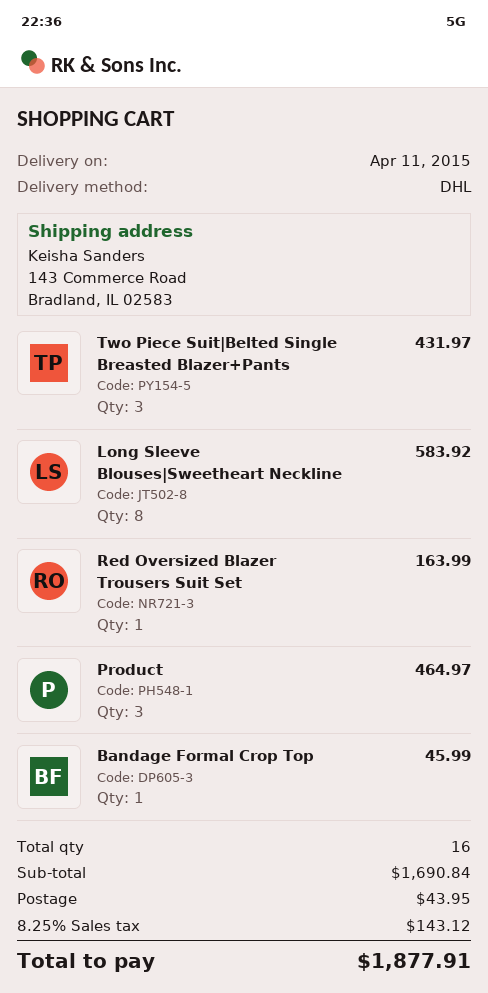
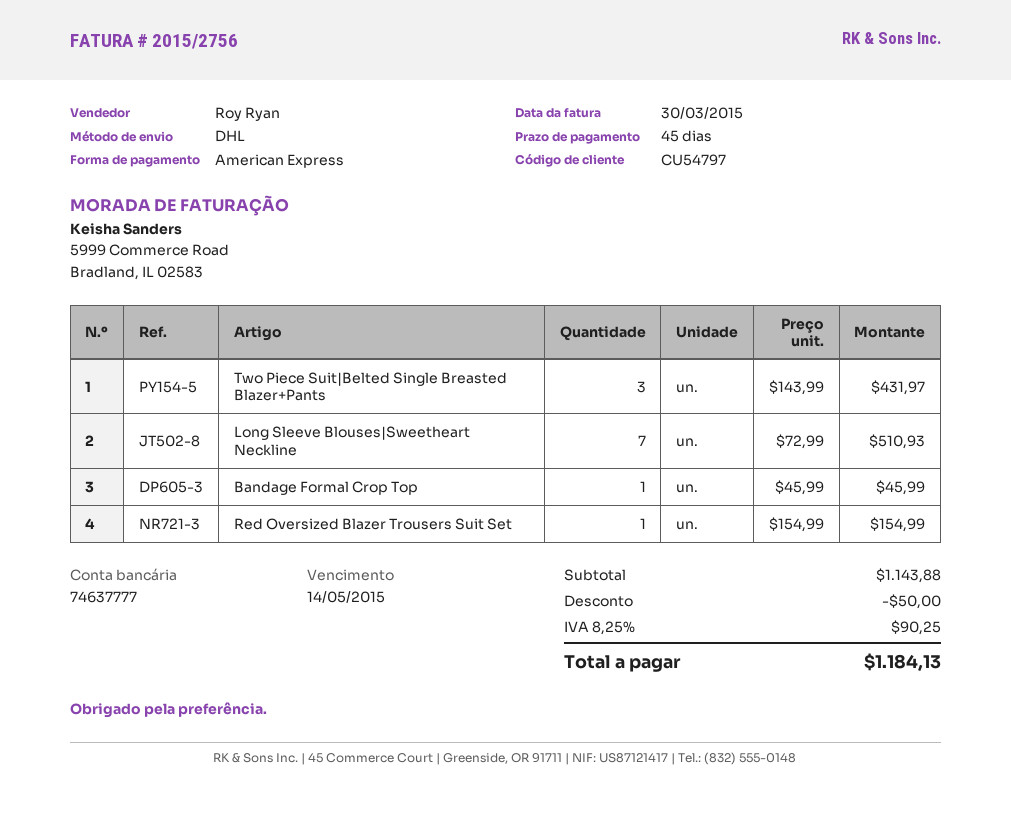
Long Sleeve Blouses|Sweetheart Neckline: 8 for 583.92 -> 7 for 510.93
Red Oversized Blazer Trousers Suit Set: 1 for 163.99 -> 1 for 154.99
Product: 3 for 464.97 -> none
subtotal: 1690.84 -> 1143.88
discount: none -> 50.00
shipping: 43.95 -> none
tax: 8.25% = 143.12 -> 8.25% = 90.25
total: 1877.91 -> 1184.13

